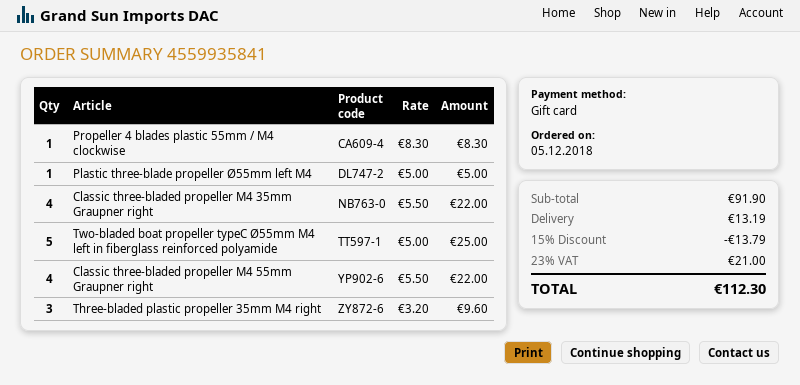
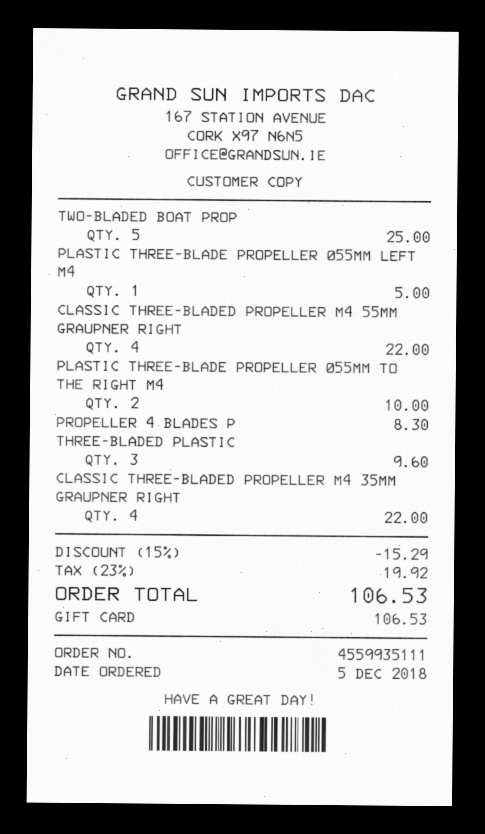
order number: 4559935841 -> 4559935111
PLASTIC THREE-BLADE PROPELLER Ø55MM TO THE RIGHT M4: none -> 2 for 10.00
discount: 15% = 13.79 -> 15% = 15.29
shipping: 13.19 -> none
tax: 23% = 21.00 -> 23% = 19.92
total: 112.30 -> 106.53

